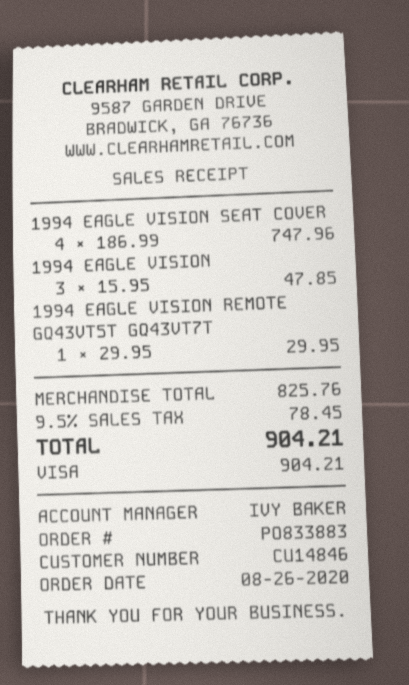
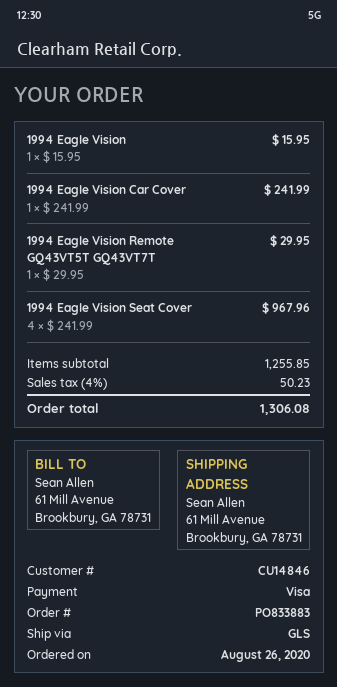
1994 EAGLE VISION SEAT COVER: 4 x 186.99 = 747.96 -> 4 x 241.99 = 967.96
1994 EAGLE VISION: 3 x 15.95 = 47.85 -> 1 x 15.95 = 15.95
1994 Eagle Vision Car Cover: none -> 1 x 241.99 = 241.99
subtotal: 825.76 -> 1255.85
tax: 9.5% = 78.45 -> 4% = 50.23
total: 904.21 -> 1306.08

